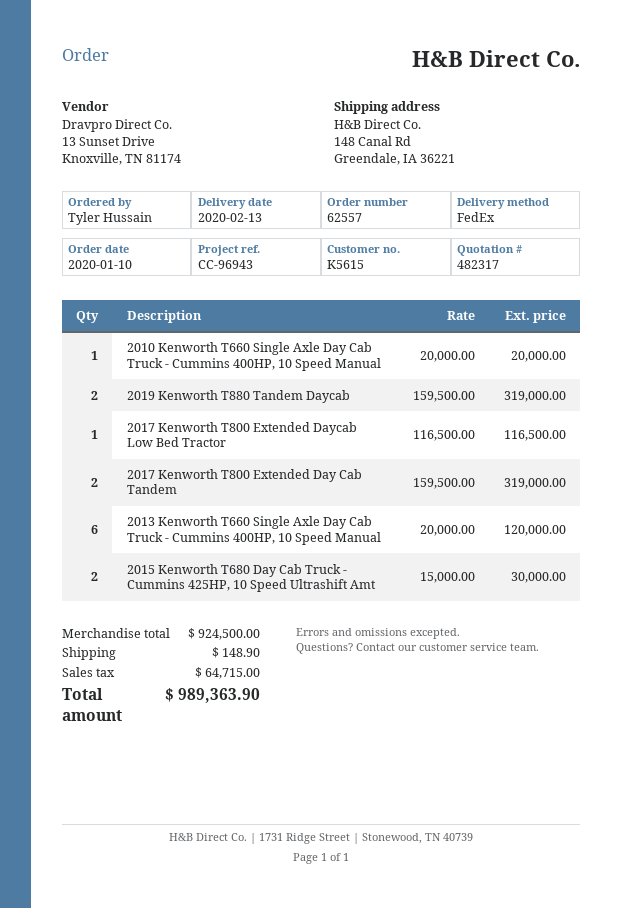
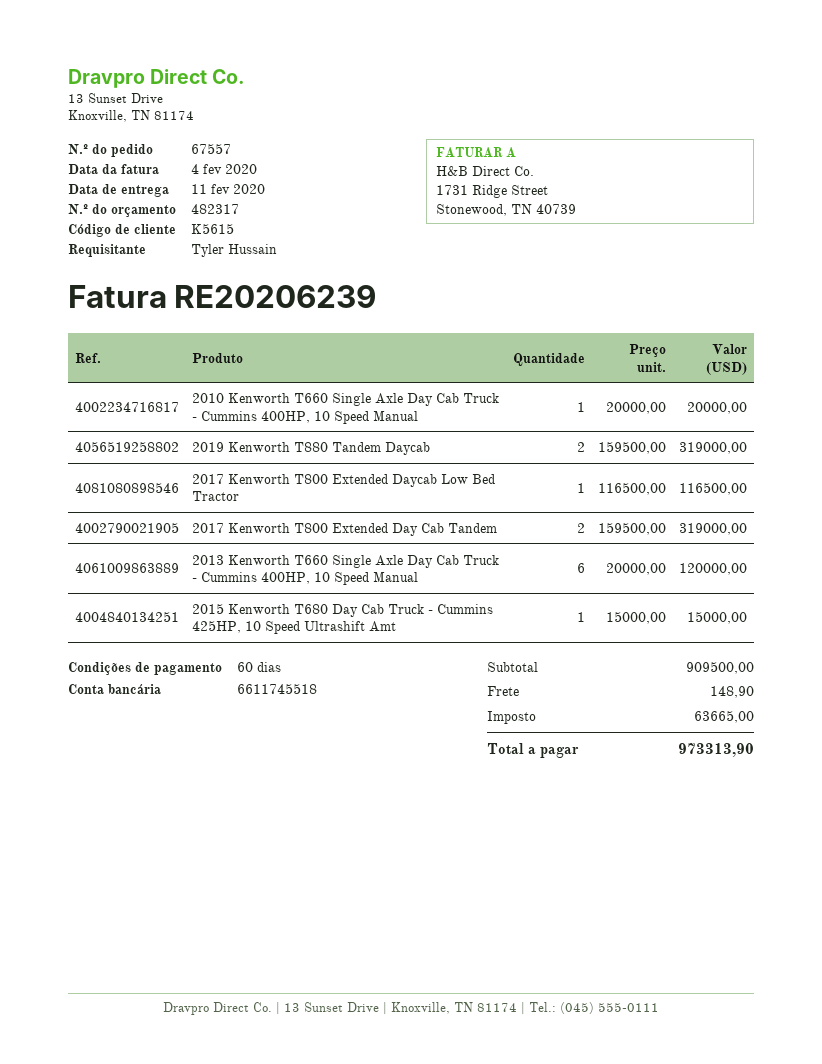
order number: 62557 -> 67557
delivery date: 2020-02-13 -> 2020-02-11
2015 Kenworth T680 Day Cab Truck - Cummins 425HP, 10 Speed Ultrashift Amt: 2 x 15000.00 = 30000.00 -> 1 x 15000.00 = 15000.00
subtotal: 924500.00 -> 909500.00
tax: 64715.00 -> 63665.00
total: 989363.90 -> 973313.90

